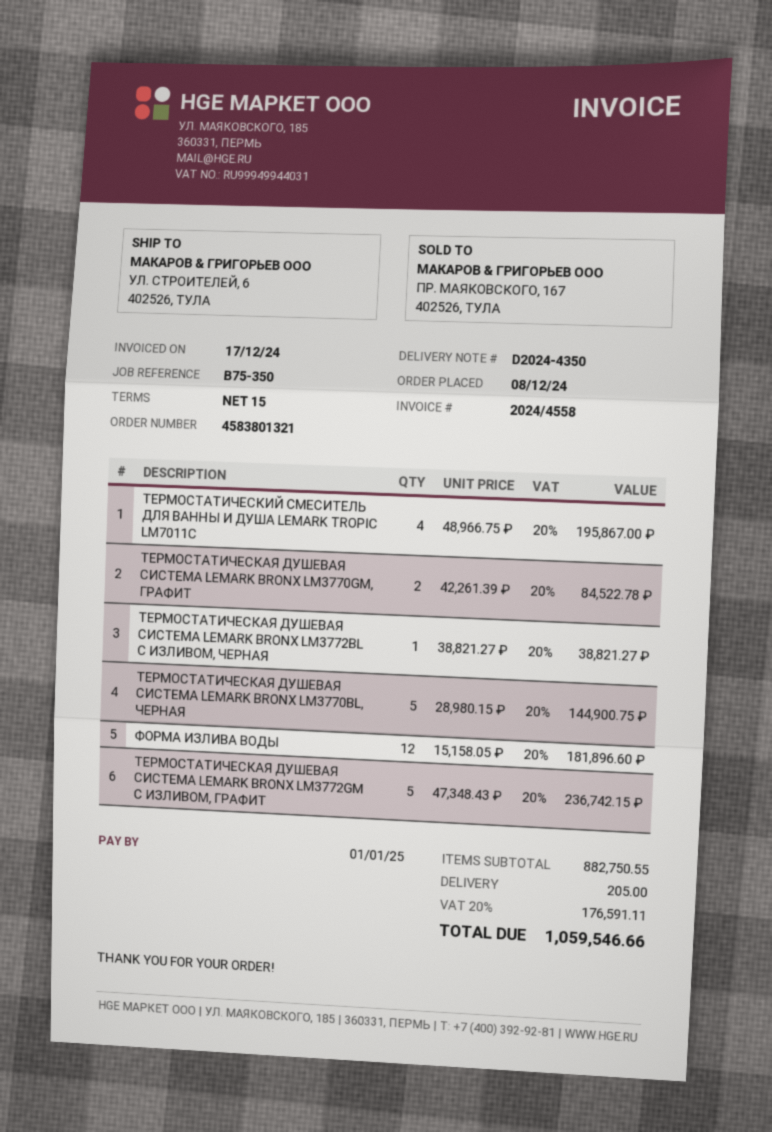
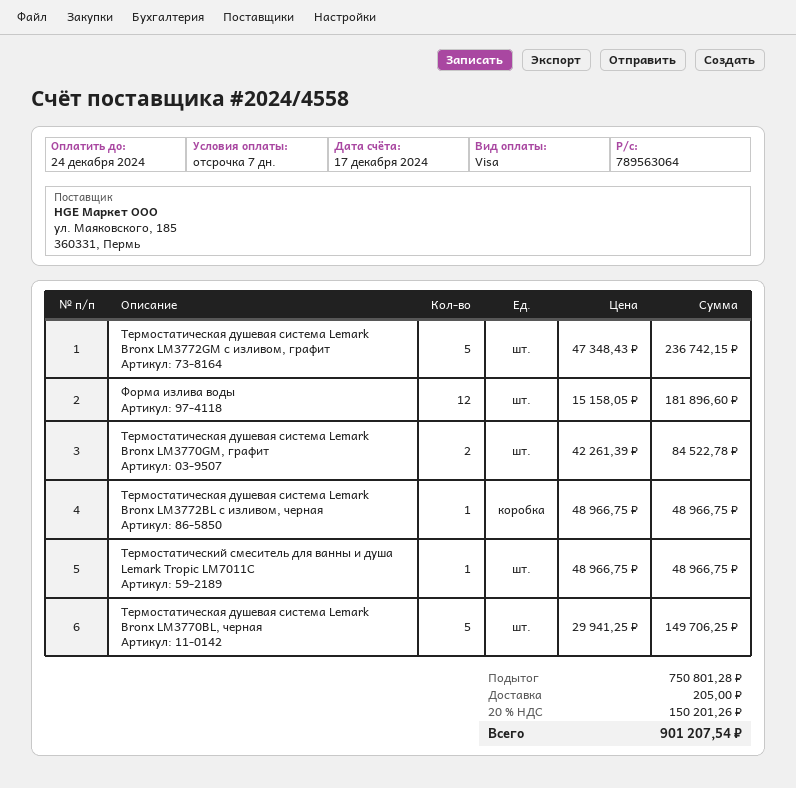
payment terms: 15 days -> 7 days
due date: 2025-01-01 -> 2024-12-24
ТЕРМОСТАТИЧЕСКИЙ СМЕСИТЕЛЬ ДЛЯ ВАННЫ И ДУША LEMARK TROPIC LM7011C: 4 x 48966.75 = 195867.00 -> 1 x 48966.75 = 48966.75
ТЕРМОСТАТИЧЕСКАЯ ДУШЕВАЯ СИСТЕМА LEMARK BRONX LM3772BL С ИЗЛИВОМ, ЧЕРНАЯ: 1 x 38821.27 = 38821.27 -> 1 x 48966.75 = 48966.75
ТЕРМОСТАТИЧЕСКАЯ ДУШЕВАЯ СИСТЕМА LEMARK BRONX LM3770BL, ЧЕРНАЯ: 5 x 28980.15 = 144900.75 -> 5 x 29941.25 = 149706.25
subtotal: 882750.55 -> 750801.28
tax: 20% = 176591.11 -> 20% = 150201.26
total: 1059546.66 -> 901207.54

